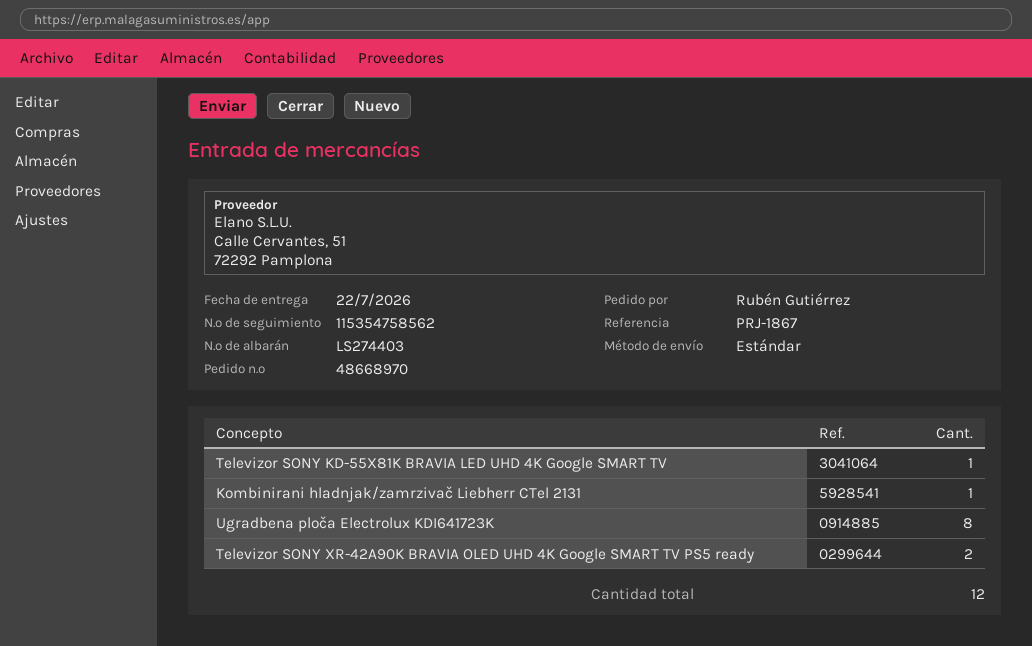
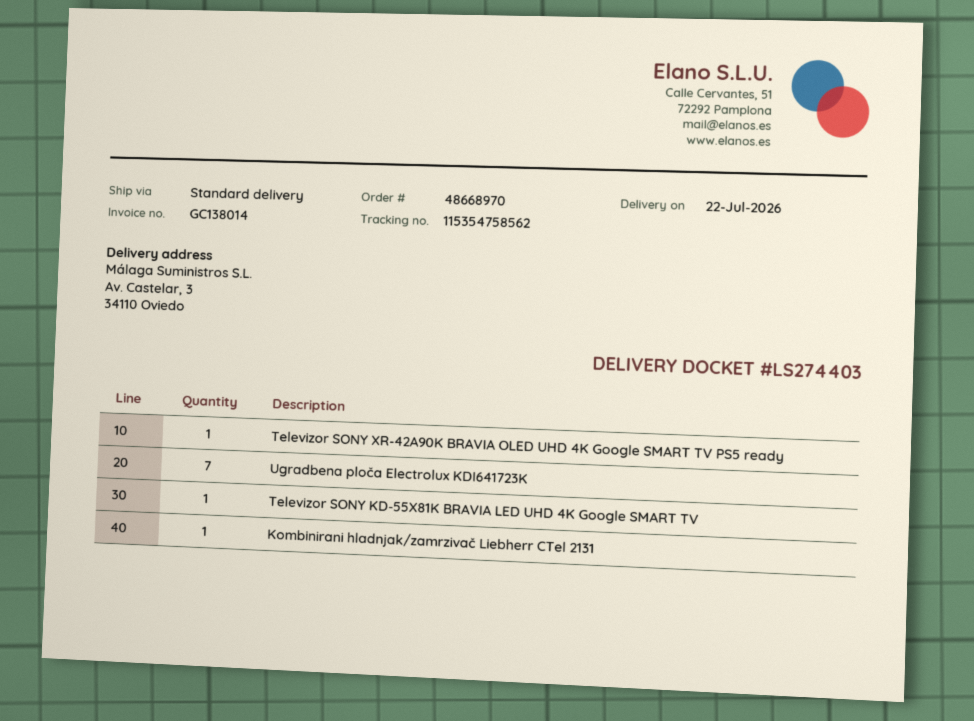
Ugradbena ploča Electrolux KDI641723K: 8 -> 7
Televizor SONY XR-42A90K BRAVIA OLED UHD 4K Google SMART TV PS5 ready: 2 -> 1

